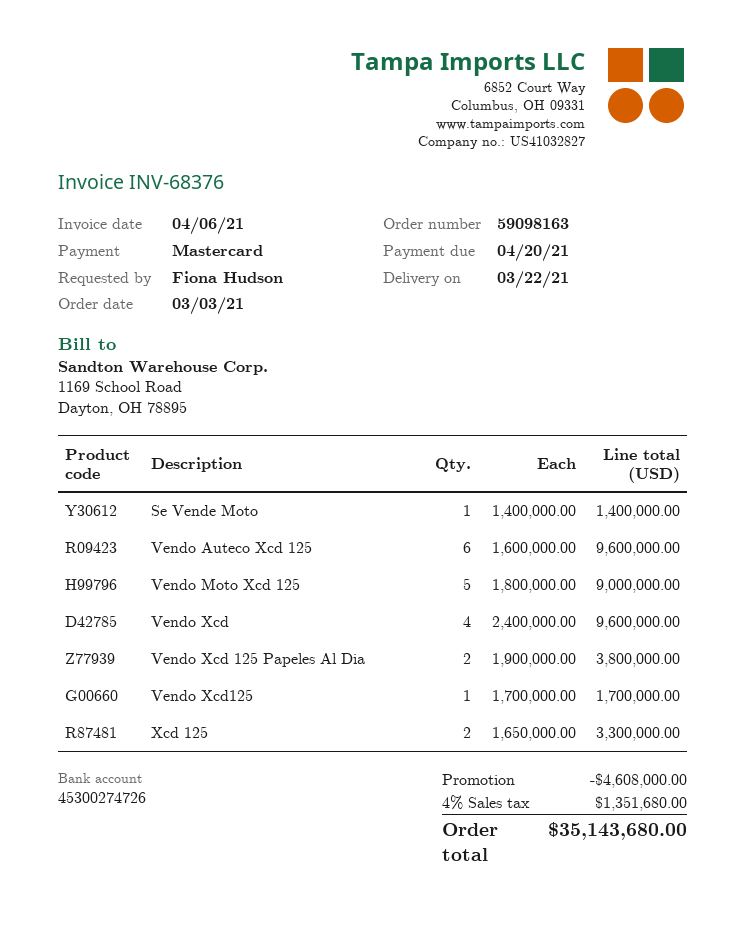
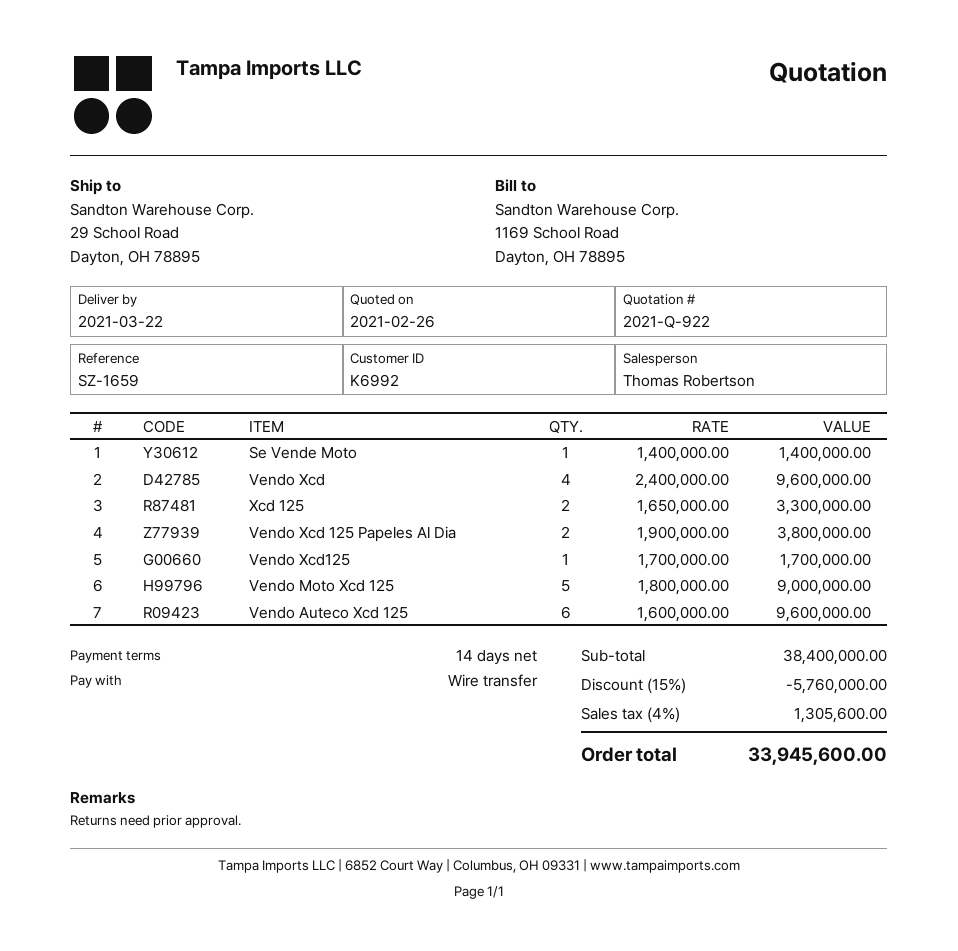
payment method: Mastercard -> bank transfer
discount: 4608000.00 -> 5760000.00
tax: 4% = 1351680.00 -> 4% = 1305600.00
total: 35143680.00 -> 33945600.00

